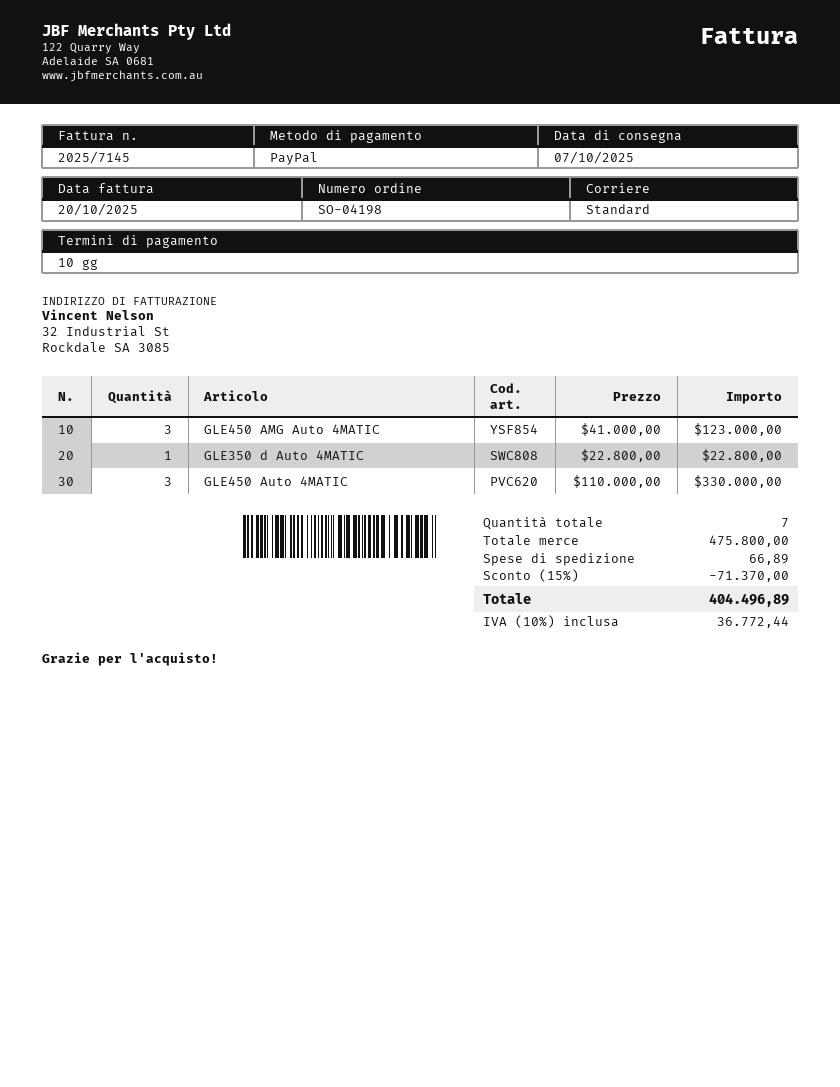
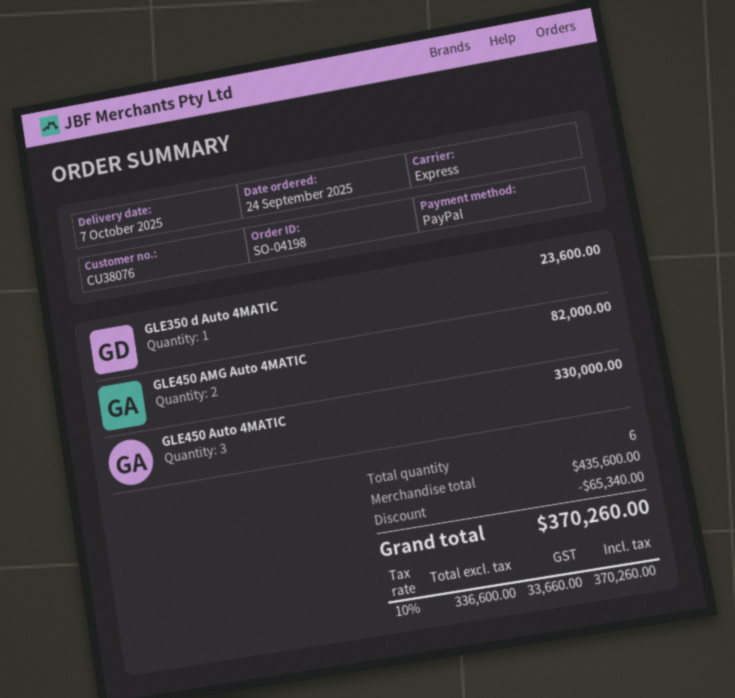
shipping method: standard -> express
GLE450 AMG Auto 4MATIC: 3 for 123000.00 -> 2 for 82000.00
GLE350 d Auto 4MATIC: 1 for 22800.00 -> 1 for 23600.00
total quantity: 7 -> 6
subtotal: 475800.00 -> 435600.00
discount: 71370.00 -> 65340.00
shipping: 66.89 -> none
tax: 10% = 36772.44 -> 10% = 33660.00
total: 404496.89 -> 370260.00

